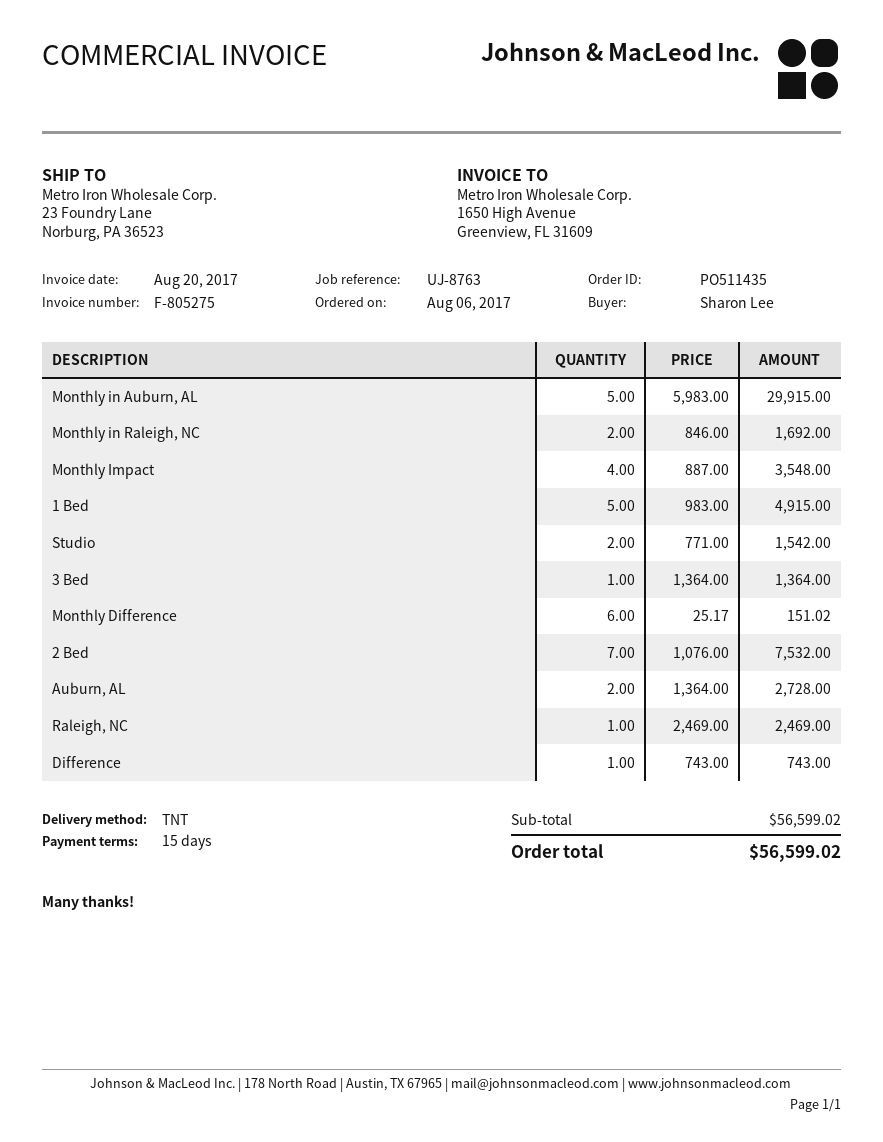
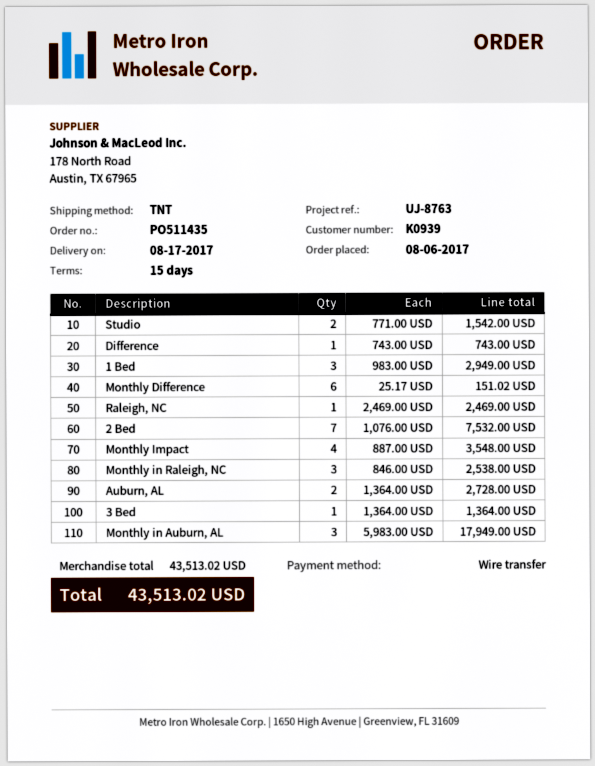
Monthly in Auburn, AL: 5 x 5983.00 = 29915.00 -> 3 x 5983.00 = 17949.00
Monthly in Raleigh, NC: 2 x 846.00 = 1692.00 -> 3 x 846.00 = 2538.00
1 Bed: 5 x 983.00 = 4915.00 -> 3 x 983.00 = 2949.00
subtotal: 56599.02 -> 43513.02
total: 56599.02 -> 43513.02

